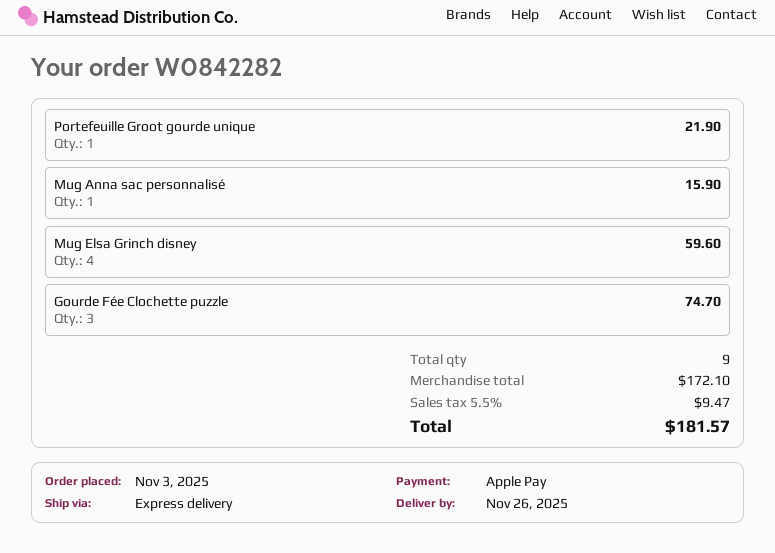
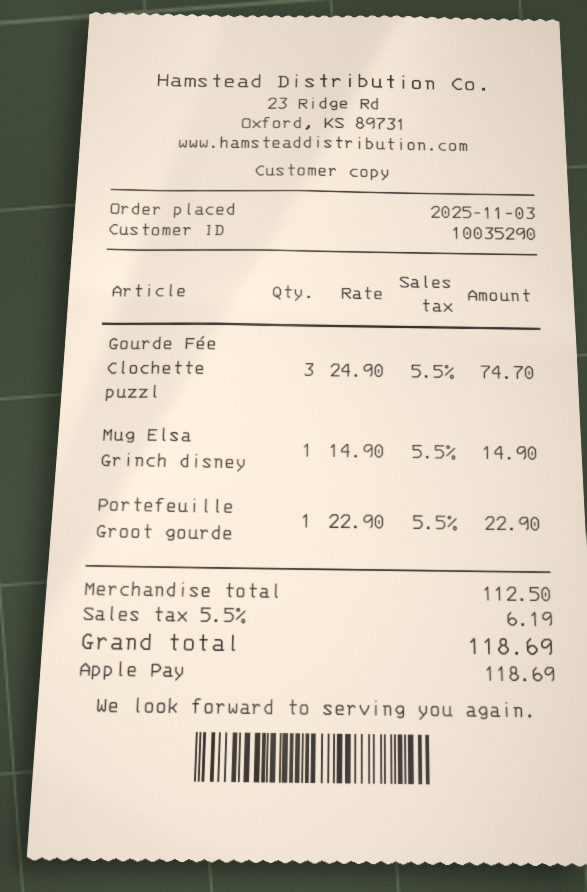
Portefeuille Groot gourde unique: 1 for 21.90 -> 1 for 22.90
Mug Anna sac personnalisé: 1 for 15.90 -> none
Mug Elsa Grinch disney: 4 for 59.60 -> 1 for 14.90
subtotal: 172.10 -> 112.50
tax: 5.5% = 9.47 -> 5.5% = 6.19
total: 181.57 -> 118.69

